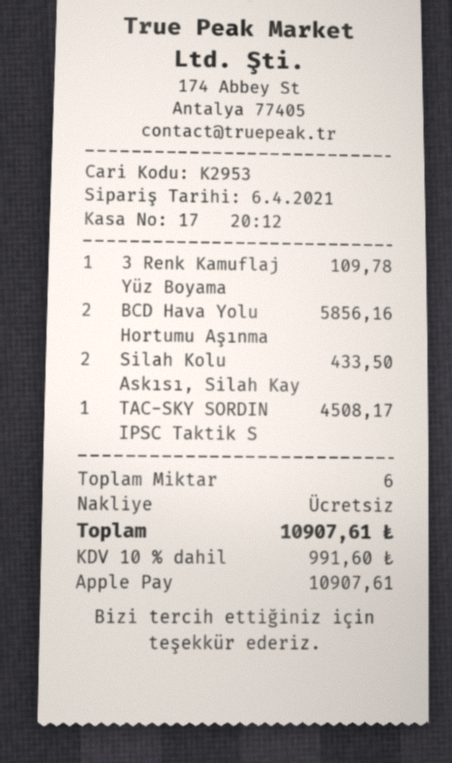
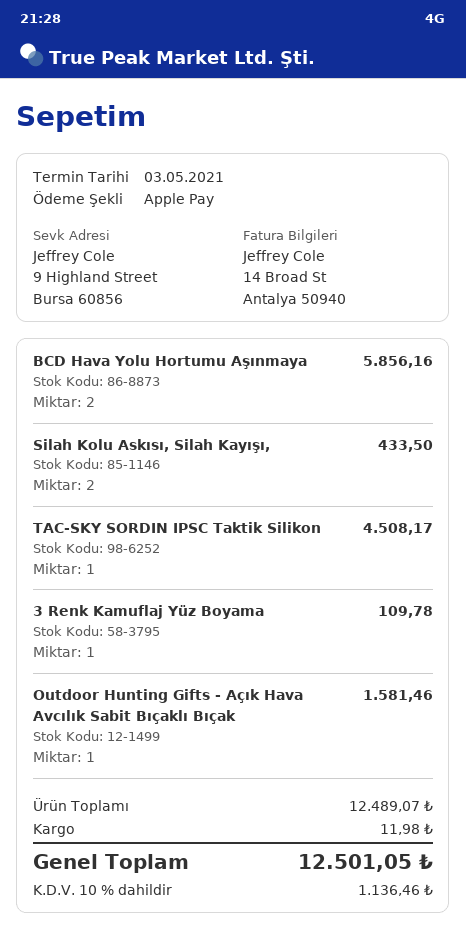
Outdoor Hunting Gifts - Açık Hava Avcılık Sabit Bıçaklı Bıçak: none -> 1 for 1581.46
shipping: 0.00 -> 11.98
tax: 10% = 991.60 -> 10% = 1136.46
total: 10907.61 -> 12501.05

